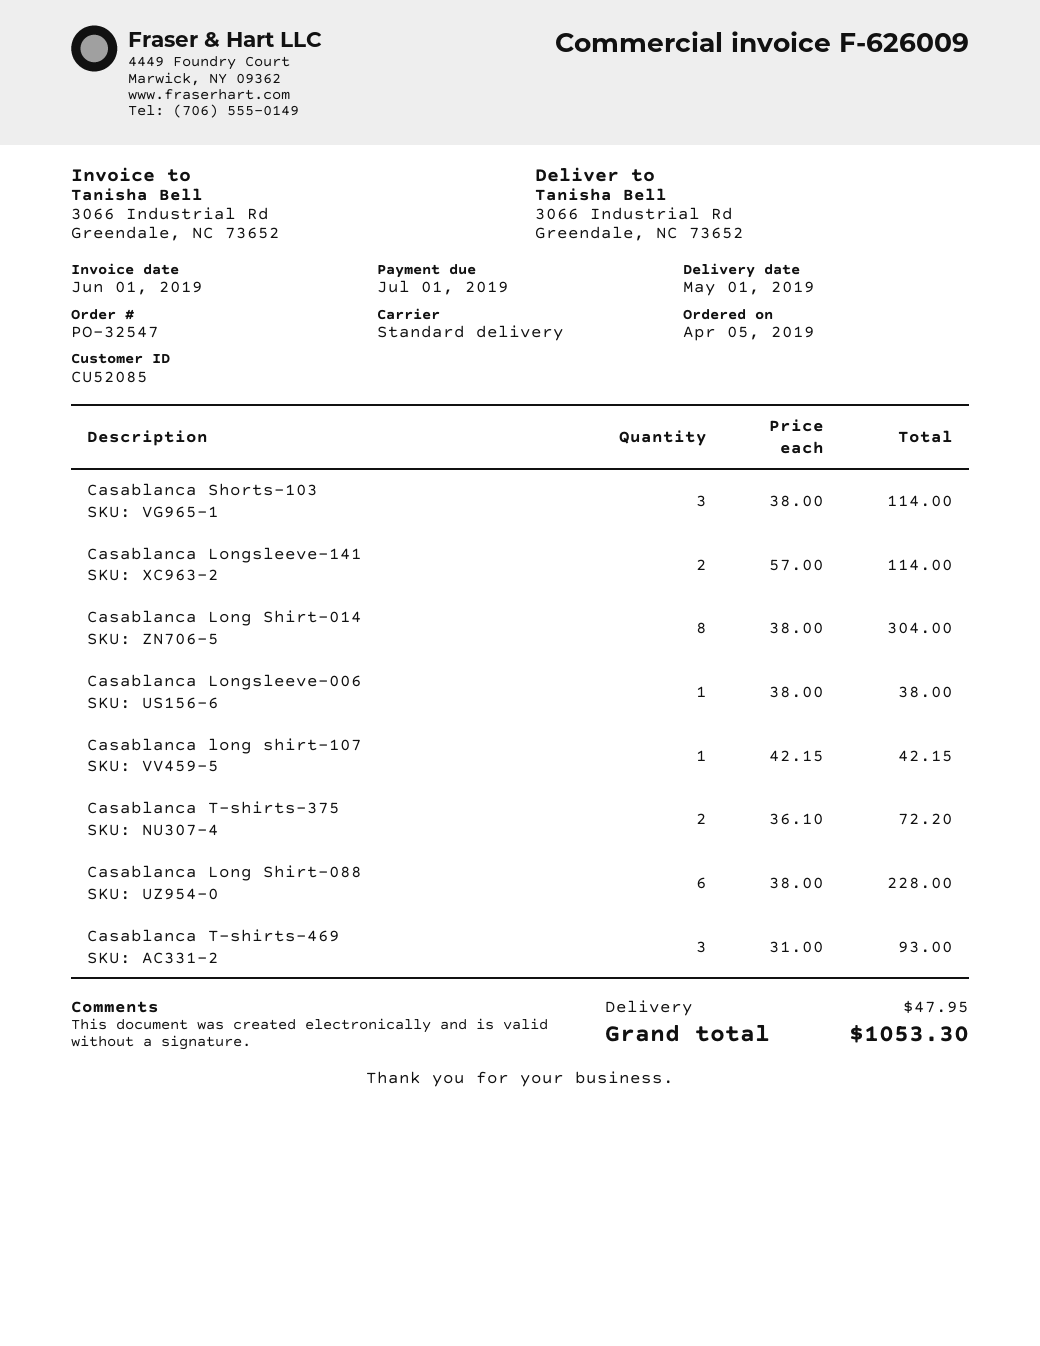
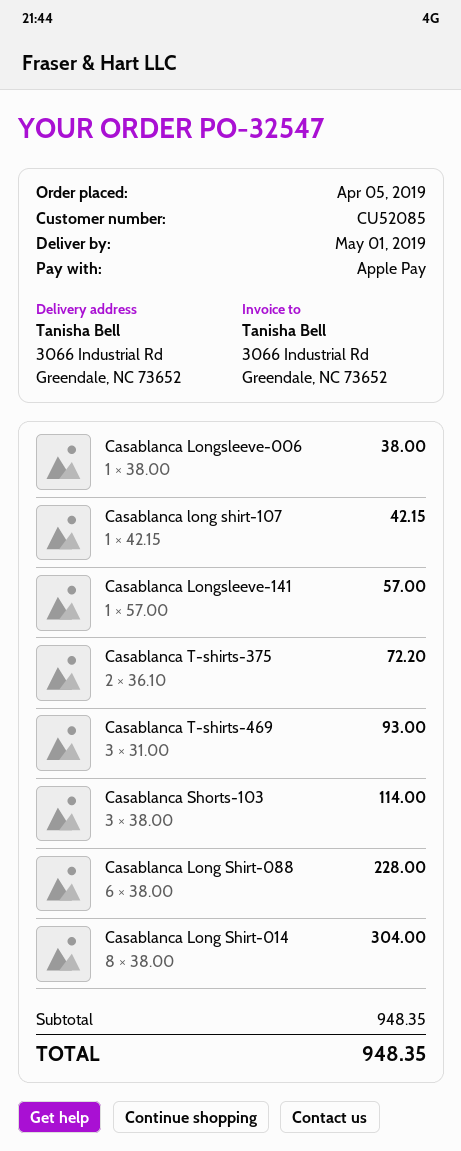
Casablanca Longsleeve-141: 2 x 57.00 = 114.00 -> 1 x 57.00 = 57.00
shipping: 47.95 -> none
total: 1053.30 -> 948.35

